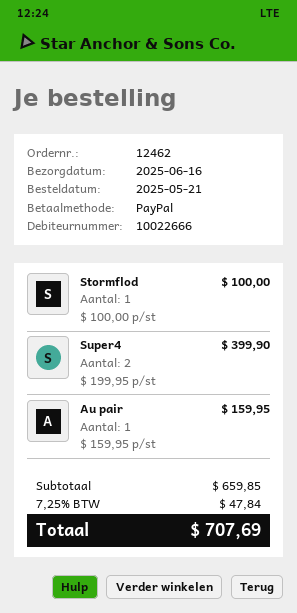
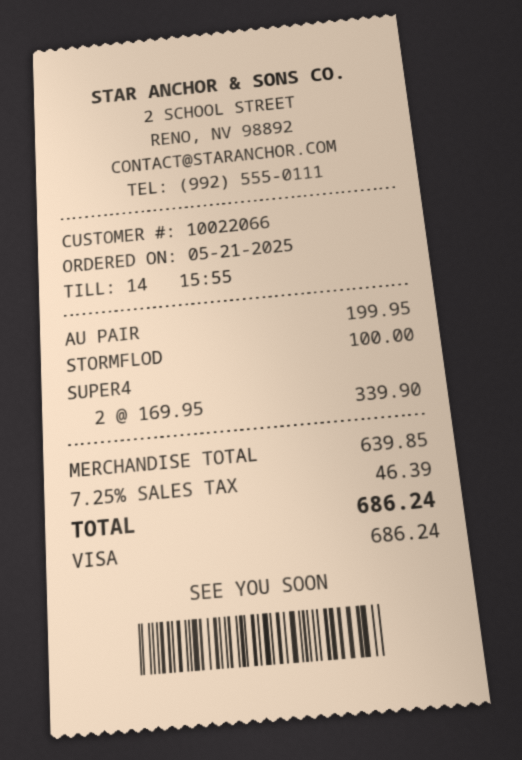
customer number: 10022666 -> 10022066
payment method: PayPal -> Visa
Super4: 2 x 199.95 = 399.90 -> 2 x 169.95 = 339.90
Au pair: 1 x 159.95 = 159.95 -> 1 x 199.95 = 199.95
subtotal: 659.85 -> 639.85
tax: 7.25% = 47.84 -> 7.25% = 46.39
total: 707.69 -> 686.24

